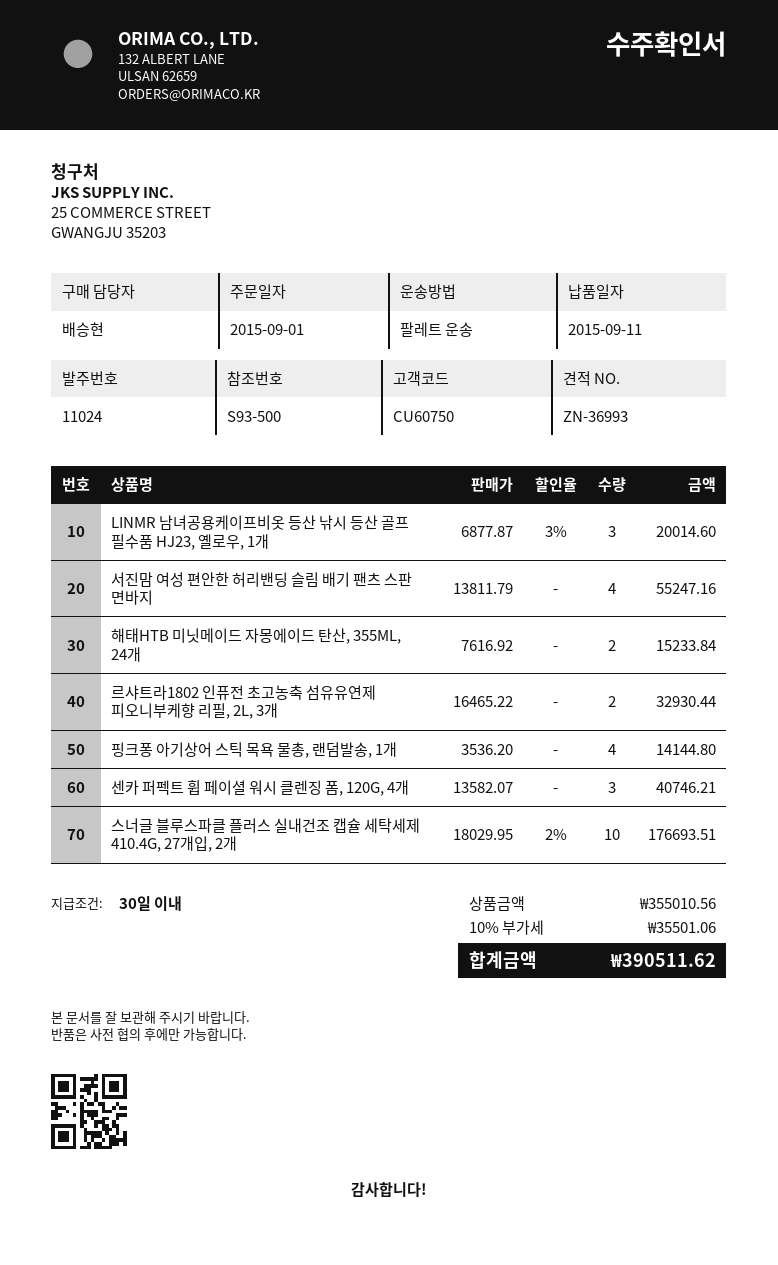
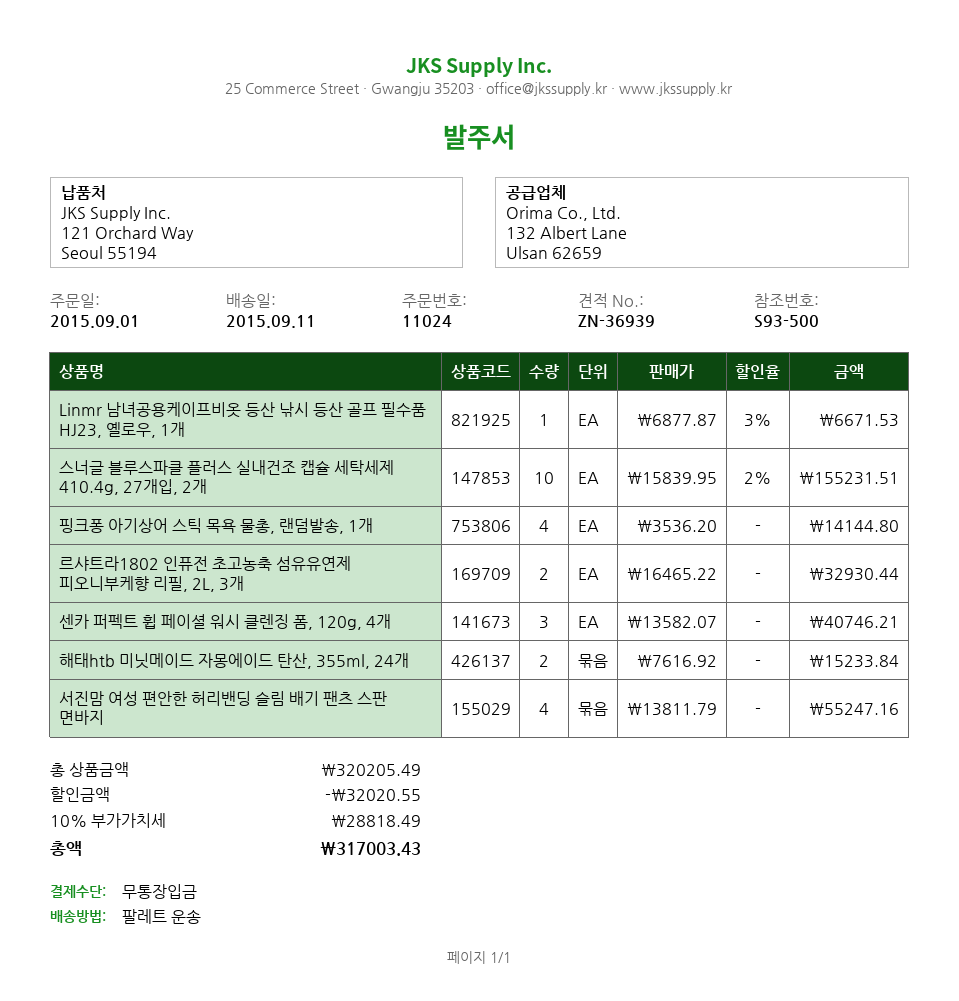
quote number: ZN-36993 -> ZN-36939
LINMR 남녀공용케이프비옷 등산 낚시 등산 골프 필수품 HJ23, 옐로우, 1개: 3 x 6877.87 - 3% = 20014.60 -> 1 x 6877.87 - 3% = 6671.53
스너글 블루스파클 플러스 실내건조 캡슐 세탁세제 410.4G, 27개입, 2개: 10 x 18029.95 - 2% = 176693.51 -> 10 x 15839.95 - 2% = 155231.51
subtotal: 355010.56 -> 320205.49
discount: none -> 32020.55
tax: 10% = 35501.06 -> 10% = 28818.49
total: 390511.62 -> 317003.43

